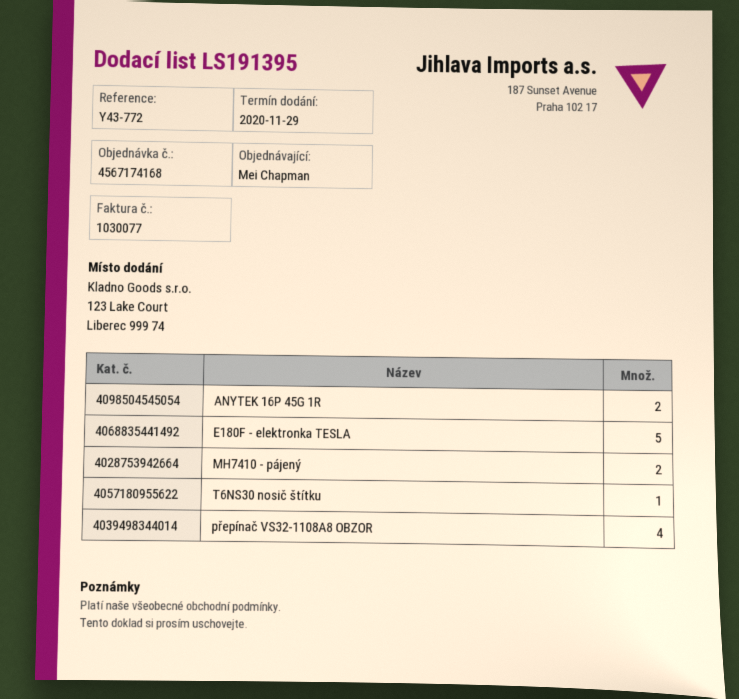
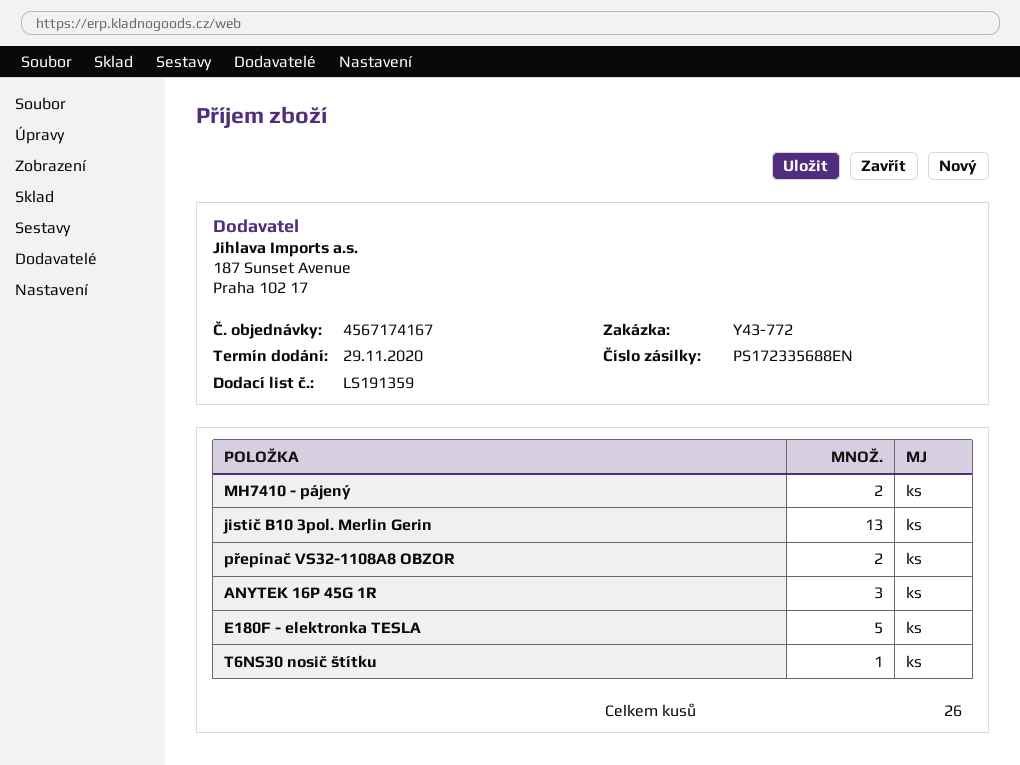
order number: 4567174168 -> 4567174167
delivery note number: LS191395 -> LS191359
ANYTEK 16P 45G 1R: 2 -> 3
přepínač VS32-1108A8 OBZOR: 4 -> 2
jistič B10 3pol. Merlin Gerin: none -> 13

